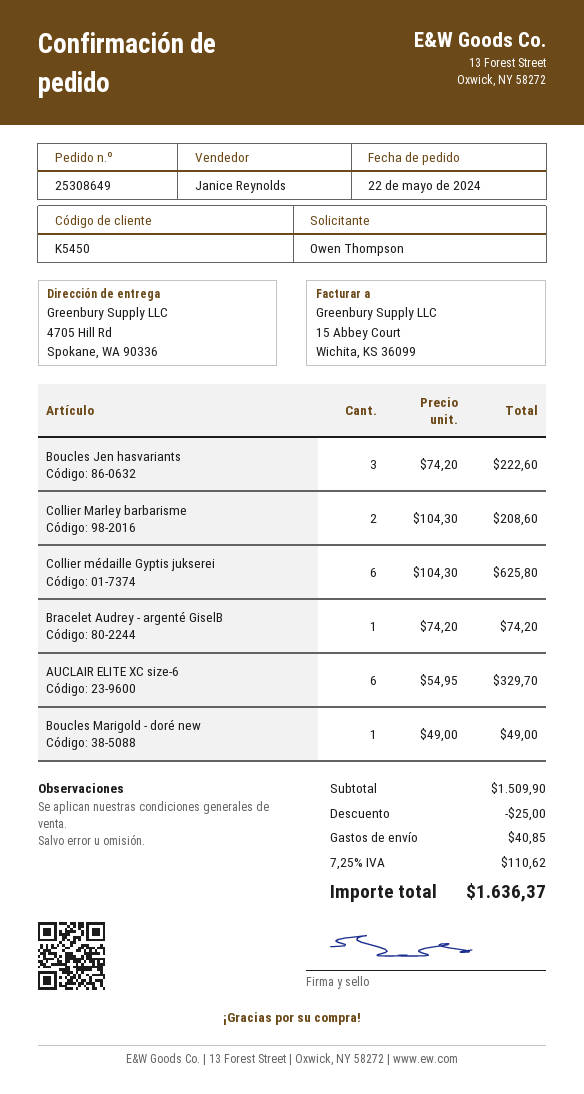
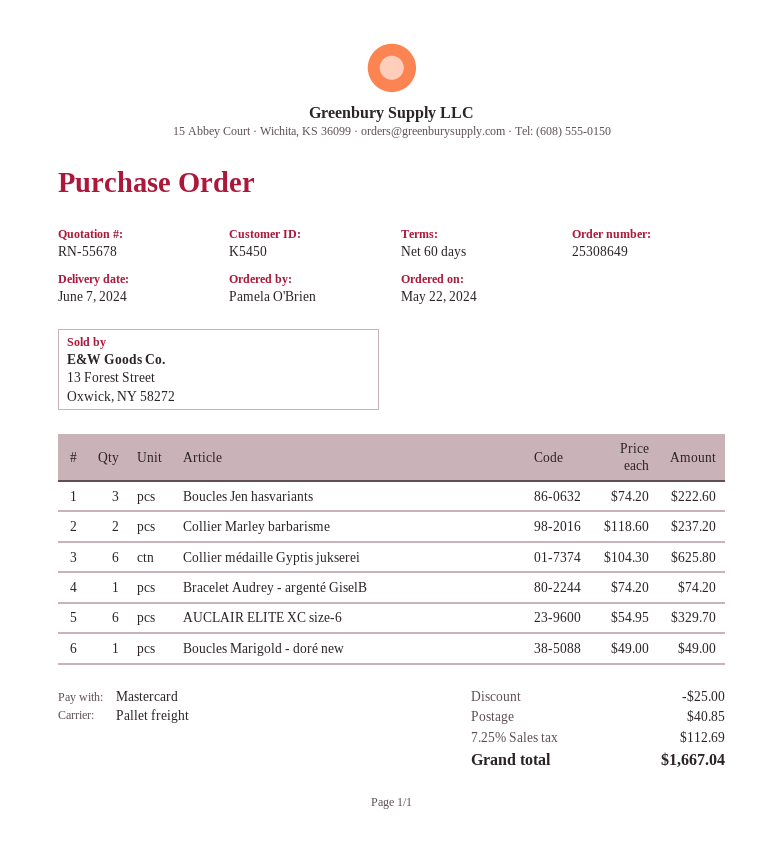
ordered by: Owen Thompson -> Pamela O'Brien
Collier Marley barbarisme: 2 x 104.30 = 208.60 -> 2 x 118.60 = 237.20
tax: 7.25% = 110.62 -> 7.25% = 112.69
total: 1636.37 -> 1667.04

